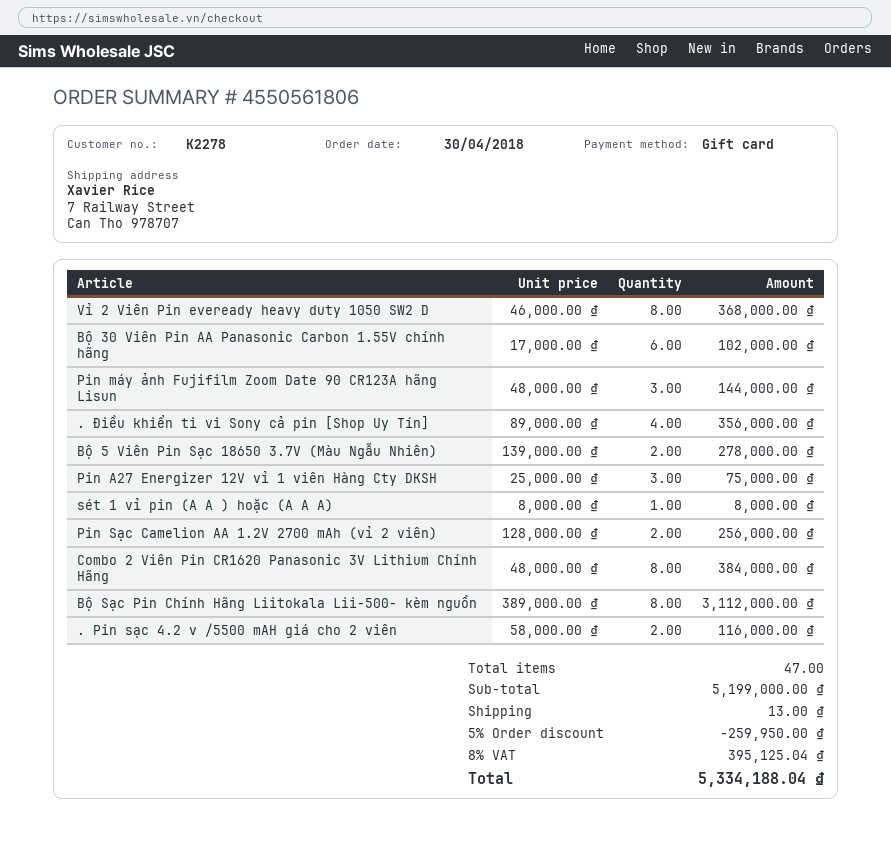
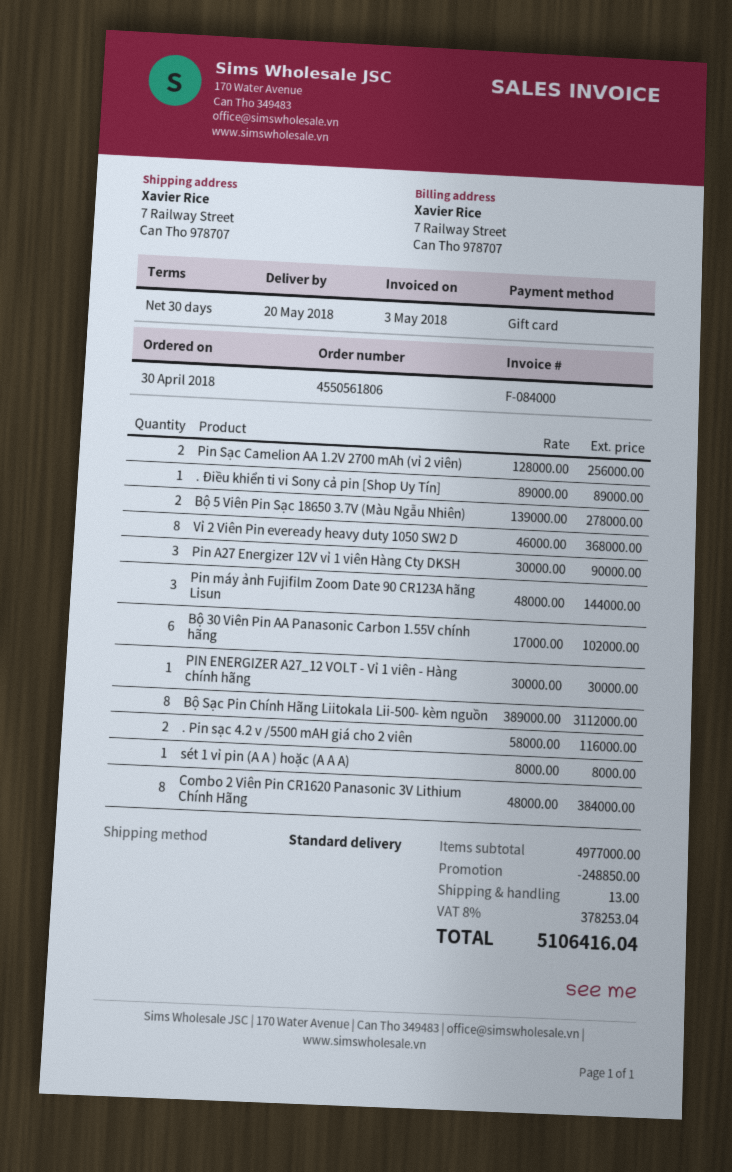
. Điều khiển ti vi Sony cả pin [Shop Uy Tín]: 4 x 89000.00 = 356000.00 -> 1 x 89000.00 = 89000.00
Pin A27 Energizer 12V vỉ 1 viên Hàng Cty DKSH: 3 x 25000.00 = 75000.00 -> 3 x 30000.00 = 90000.00
PIN ENERGIZER A27_12 VOLT - Vỉ 1 viên - Hàng chính hãng: none -> 1 x 30000.00 = 30000.00
subtotal: 5199000.00 -> 4977000.00
discount: 259950.00 -> 248850.00
tax: 8% = 395125.04 -> 8% = 378253.04
total: 5334188.04 -> 5106416.04

